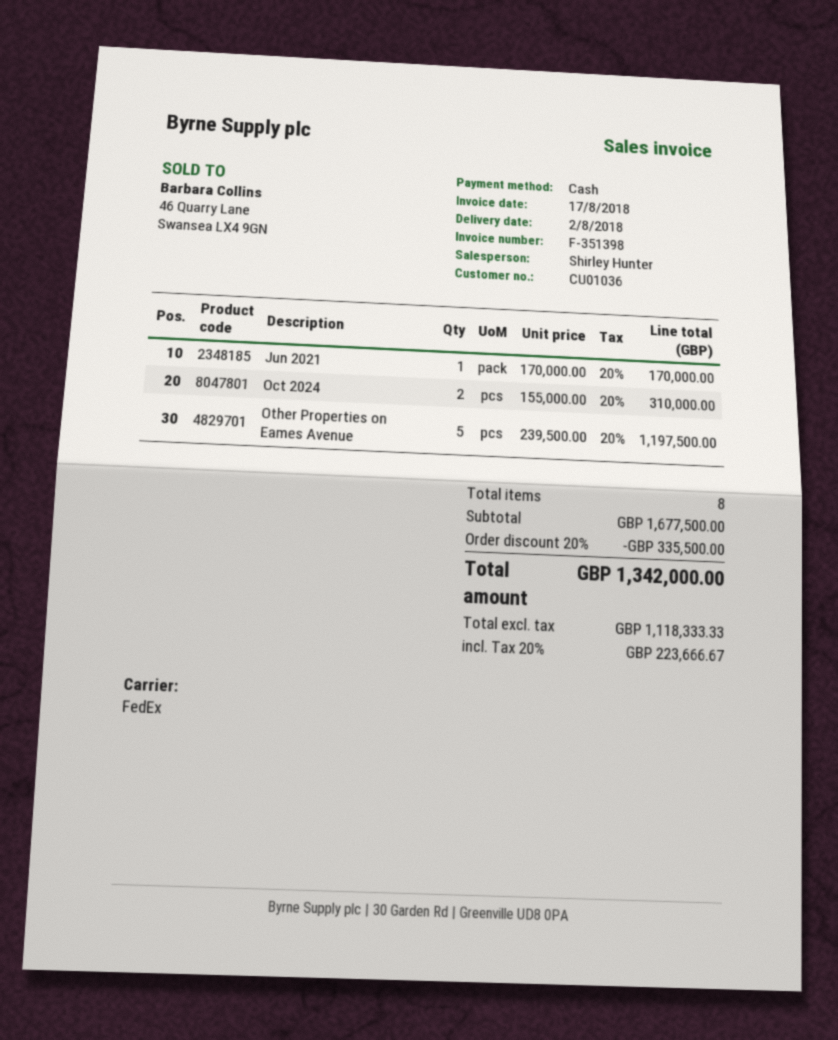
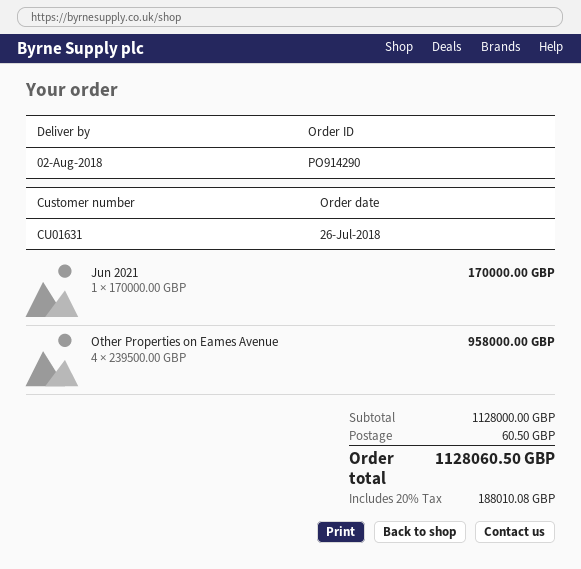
customer number: CU01036 -> CU01631
Oct 2024: 2 x 155000.00 = 310000.00 -> none
Other Properties on Eames Avenue: 5 x 239500.00 = 1197500.00 -> 4 x 239500.00 = 958000.00
subtotal: 1677500.00 -> 1128000.00
discount: 20% = 335500.00 -> none
shipping: none -> 60.50
tax: 20% = 223666.67 -> 20% = 188010.08
total: 1342000.00 -> 1128060.50

